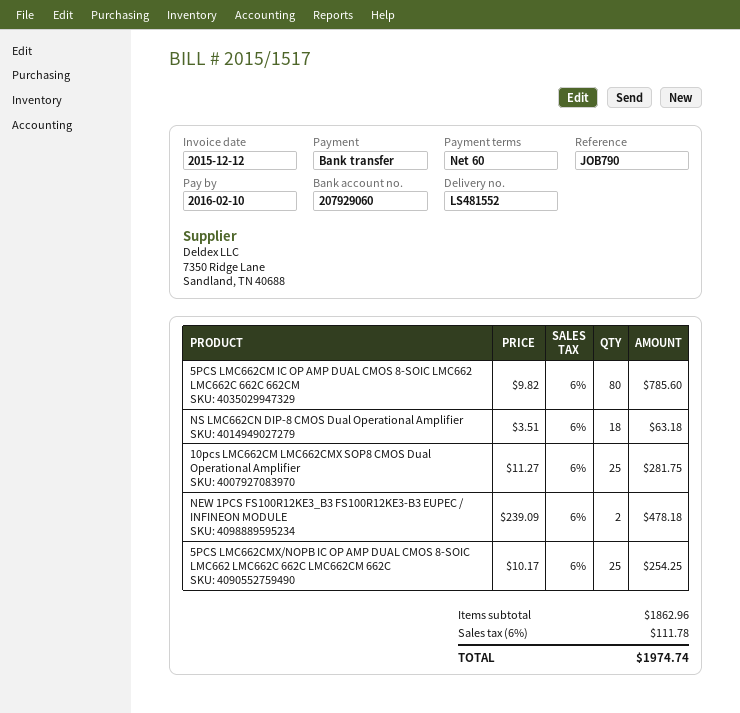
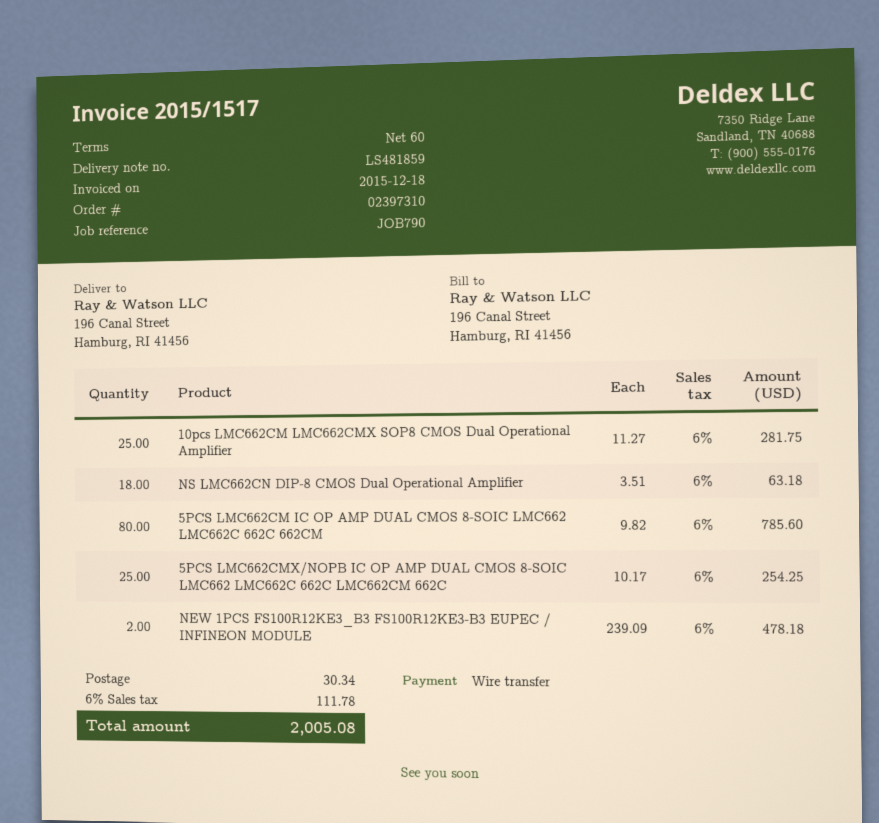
delivery note number: LS481552 -> LS481859
invoice date: 2015-12-12 -> 2015-12-18
shipping: none -> 30.34
total: 1974.74 -> 2005.08

